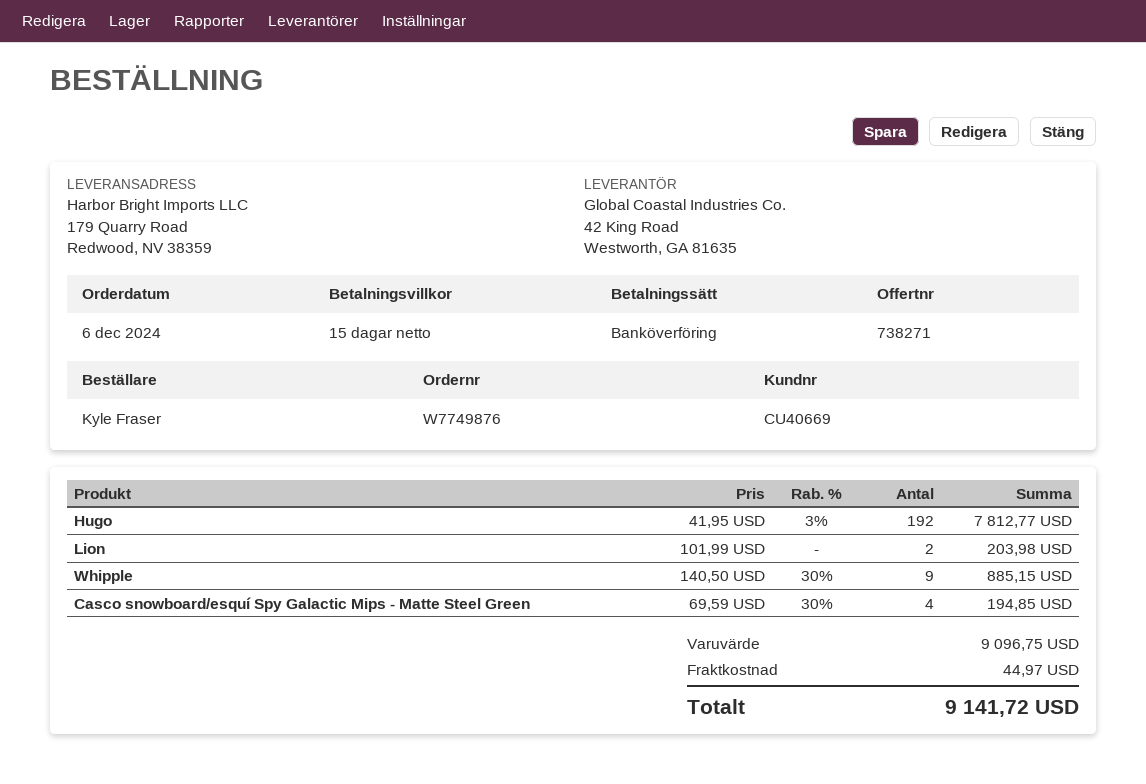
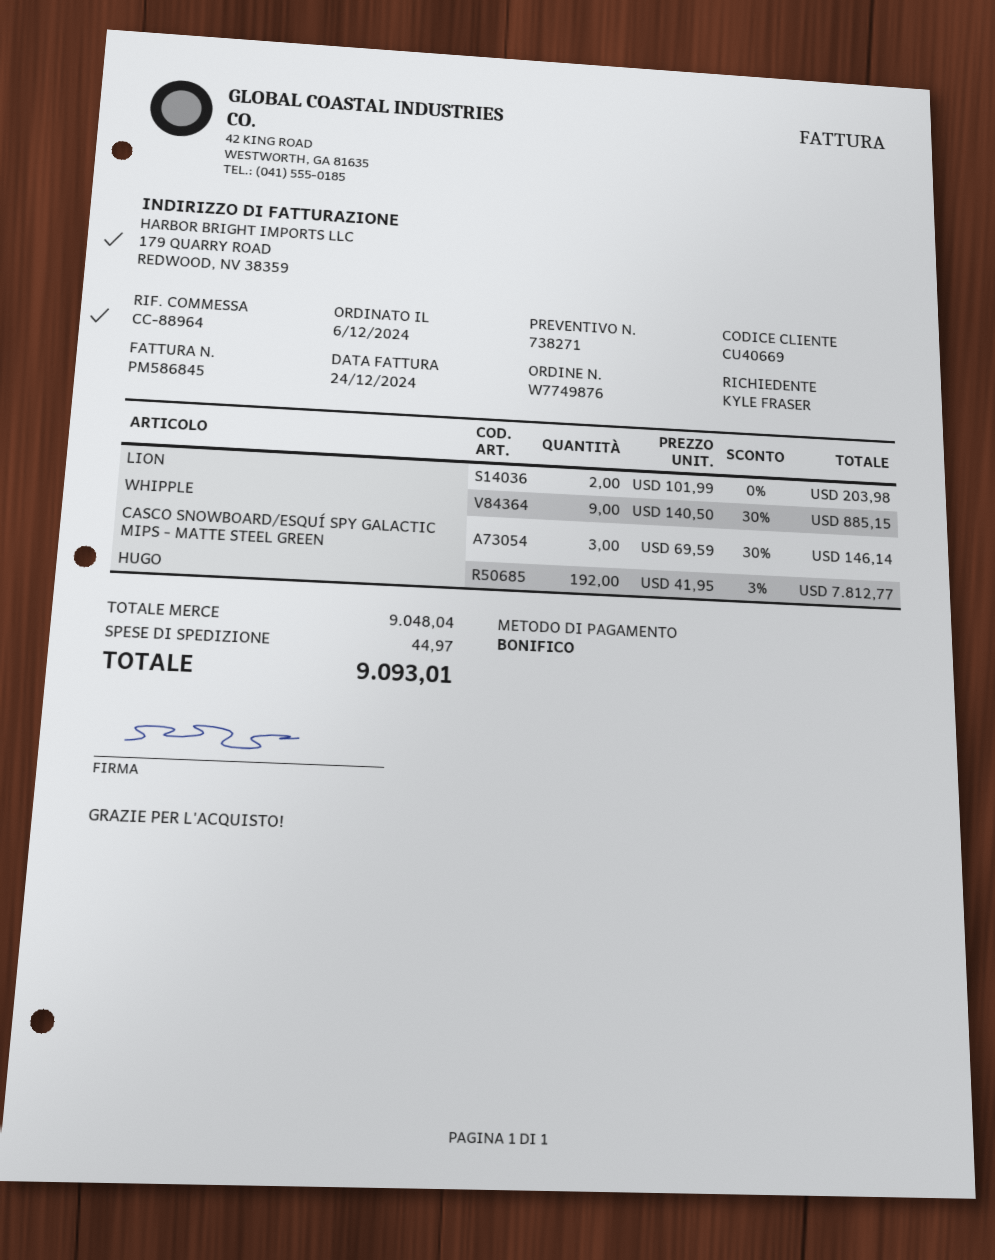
Casco snowboard/esquí Spy Galactic Mips - Matte Steel Green: 4 x 69.59 - 30% = 194.85 -> 3 x 69.59 - 30% = 146.14
subtotal: 9096.75 -> 9048.04
total: 9141.72 -> 9093.01

